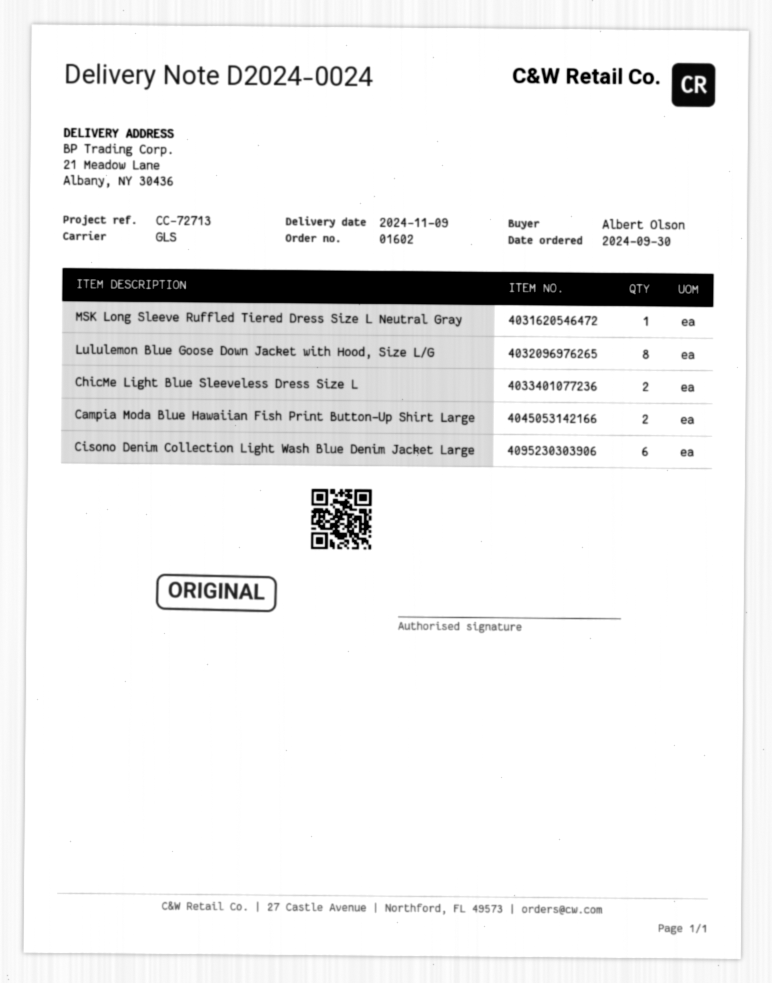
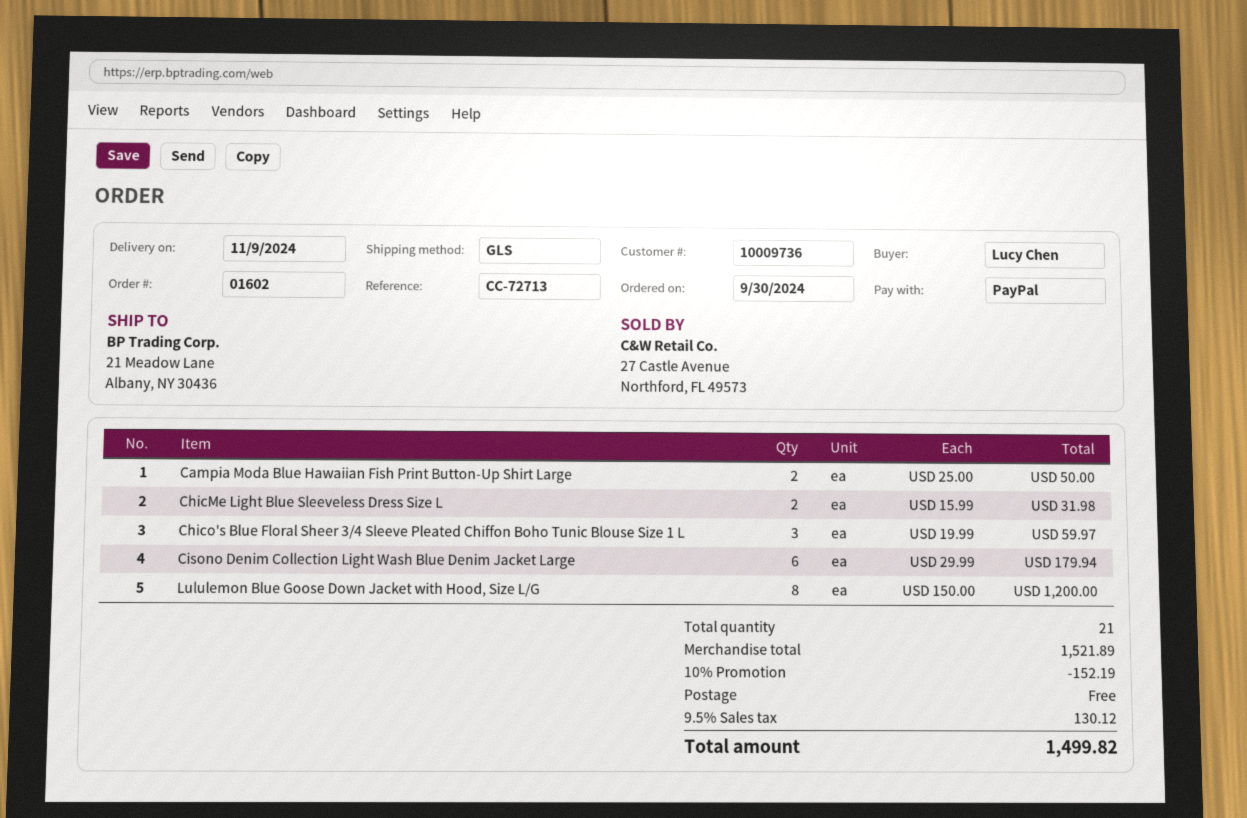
ordered by: Albert Olson -> Lucy Chen
MSK Long Sleeve Ruffled Tiered Dress Size L Neutral Gray: 1 -> none
Chico's Blue Floral Sheer 3/4 Sleeve Pleated Chiffon Boho Tunic Blouse Size 1 L: none -> 3

